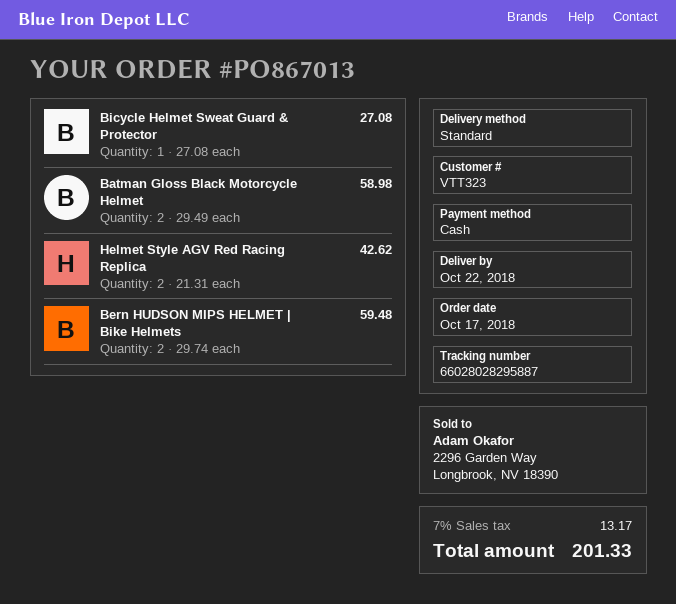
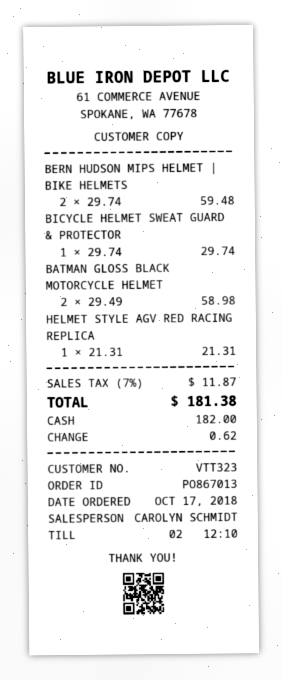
Bicycle Helmet Sweat Guard & Protector: 1 x 27.08 = 27.08 -> 1 x 29.74 = 29.74
Helmet Style AGV Red Racing Replica: 2 x 21.31 = 42.62 -> 1 x 21.31 = 21.31
tax: 7% = 13.17 -> 7% = 11.87
total: 201.33 -> 181.38

